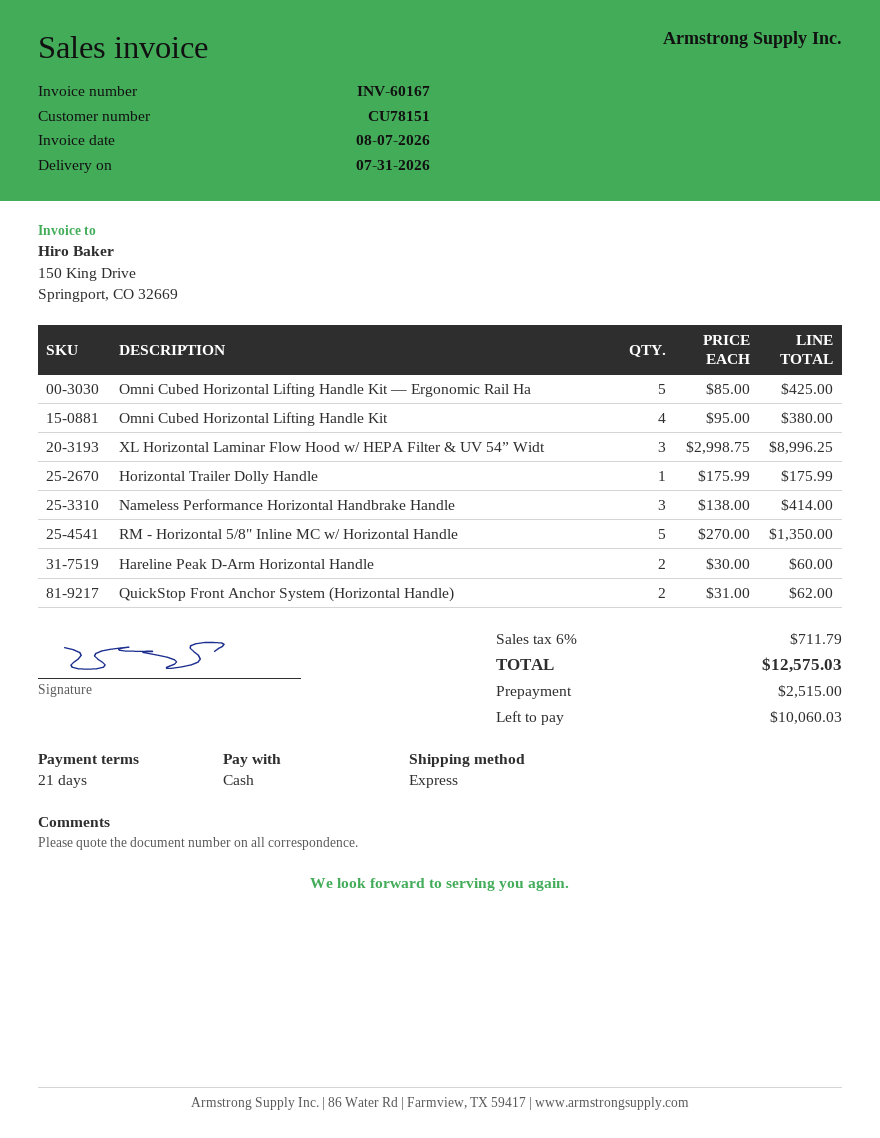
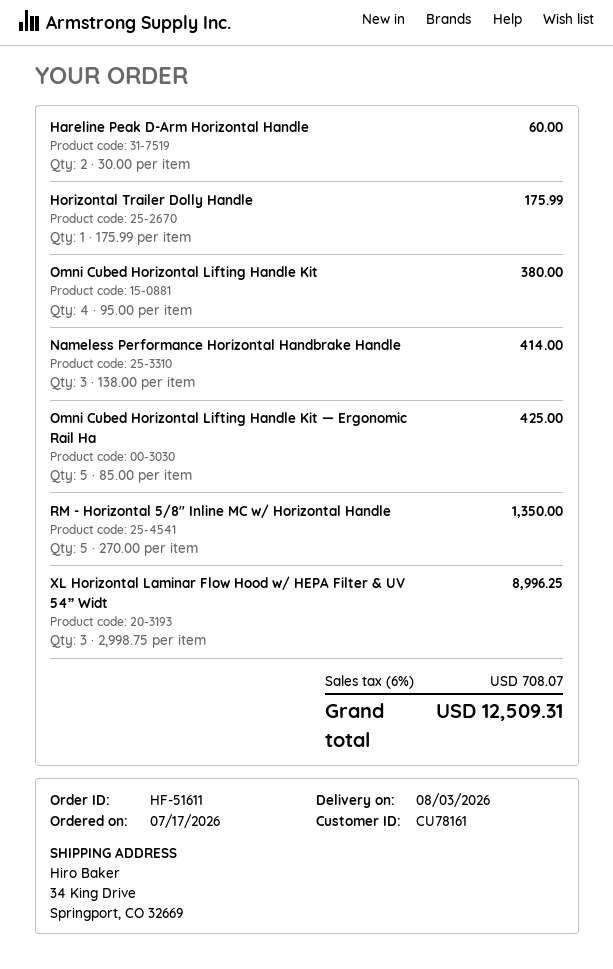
delivery date: 2026-07-31 -> 2026-08-03
customer number: CU78151 -> CU78161
QuickStop Front Anchor System (Horizontal Handle): 2 x 31.00 = 62.00 -> none
tax: 6% = 711.79 -> 6% = 708.07
total: 12575.03 -> 12509.31

